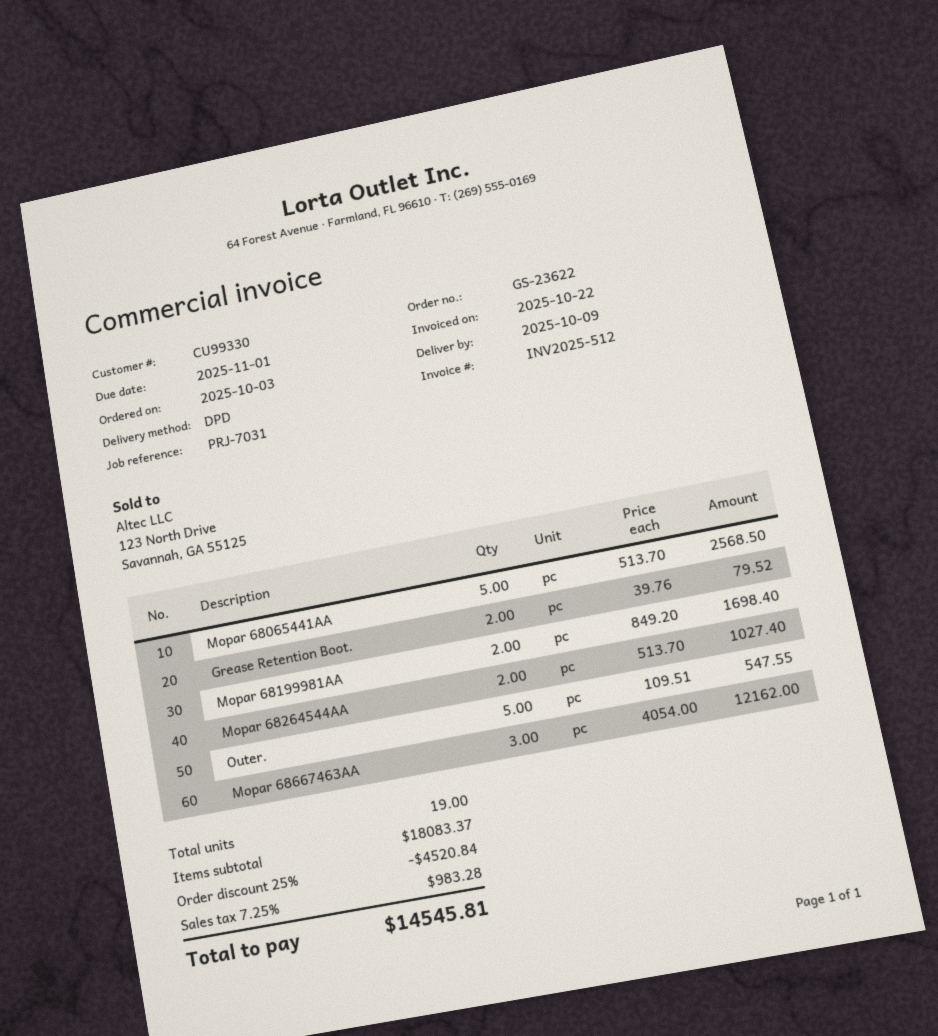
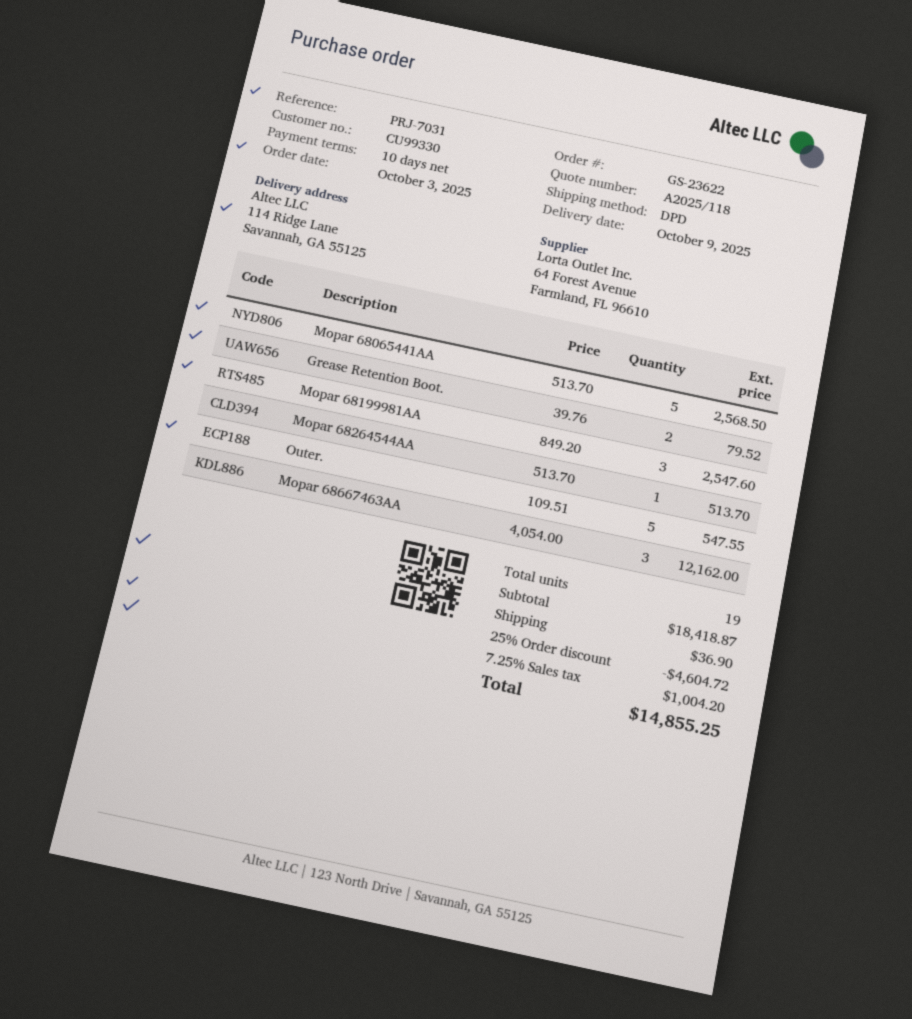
Mopar 68199981AA: 2 x 849.20 = 1698.40 -> 3 x 849.20 = 2547.60
Mopar 68264544AA: 2 x 513.70 = 1027.40 -> 1 x 513.70 = 513.70
subtotal: 18083.37 -> 18418.87
discount: 25% = 4520.84 -> 25% = 4604.72
shipping: none -> 36.90
tax: 7.25% = 983.28 -> 7.25% = 1004.20
total: 14545.81 -> 14855.25

